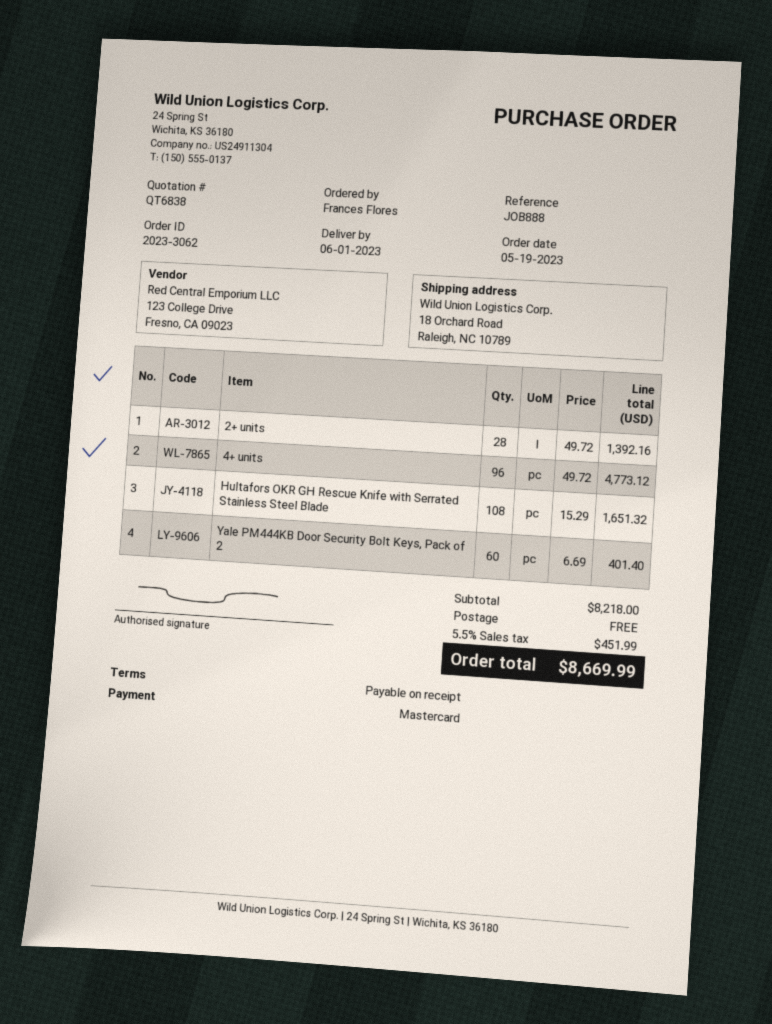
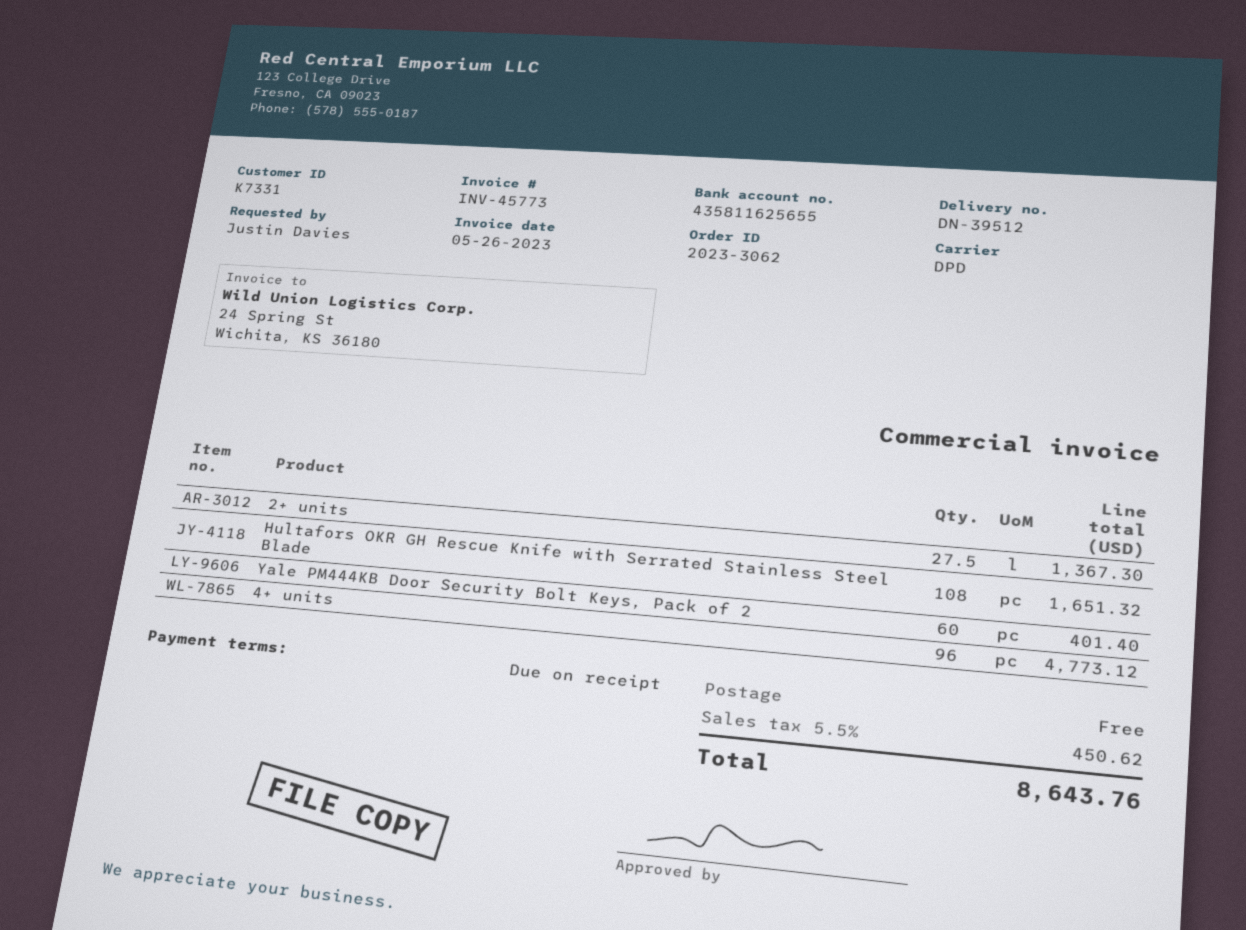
ordered by: Frances Flores -> Justin Davies
2+ units: 28 for 1392.16 -> 27.5 for 1367.30
tax: 5.5% = 451.99 -> 5.5% = 450.62
total: 8669.99 -> 8643.76

